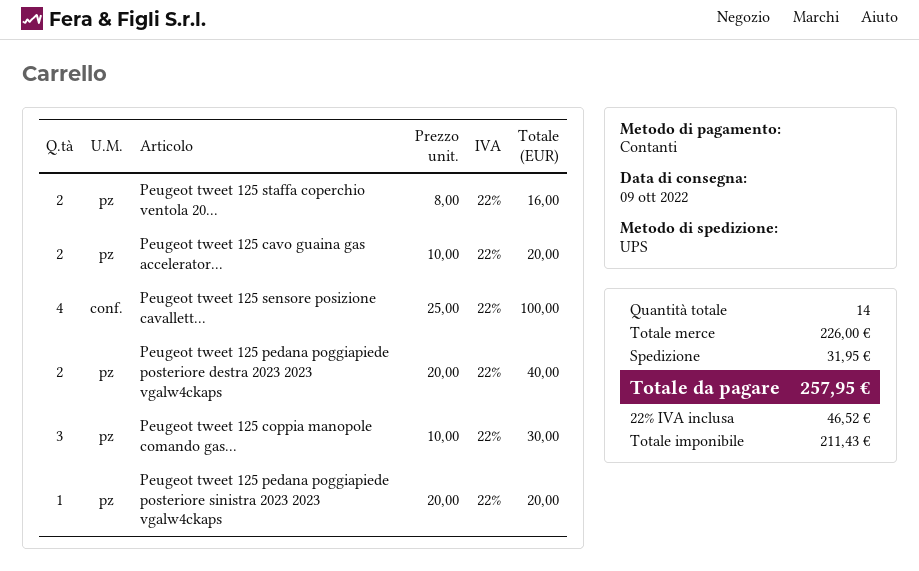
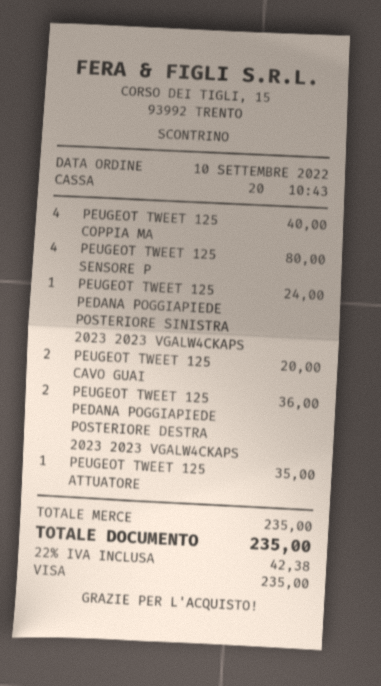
payment method: cash -> Visa
Peugeot tweet 125 staffa coperchio ventola 20...: 2 for 16.00 -> none
Peugeot tweet 125 sensore posizione cavallett...: 4 for 100.00 -> 4 for 80.00
Peugeot tweet 125 pedana poggiapiede posteriore destra 2023 2023 vgalw4ckaps: 2 for 40.00 -> 2 for 36.00
Peugeot tweet 125 coppia manopole comando gas...: 3 for 30.00 -> 4 for 40.00
Peugeot tweet 125 pedana poggiapiede posteriore sinistra 2023 2023 vgalw4ckaps: 1 for 20.00 -> 1 for 24.00
PEUGEOT TWEET 125 ATTUATORE: none -> 1 for 35.00
subtotal: 226.00 -> 235.00
shipping: 31.95 -> none
tax: 22% = 46.52 -> 22% = 42.38
total: 257.95 -> 235.00

